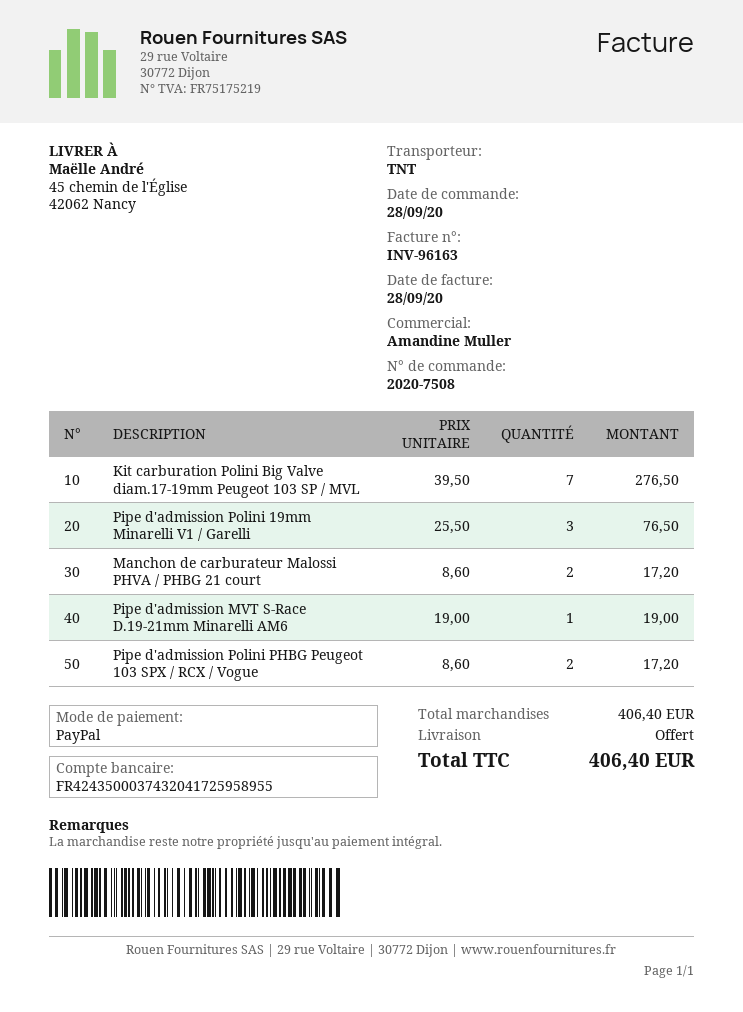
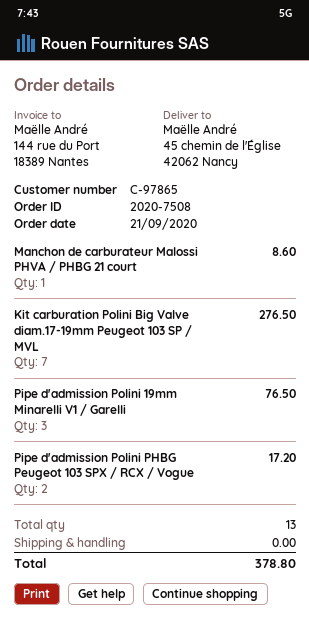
order date: 2020-09-28 -> 2020-09-21
Manchon de carburateur Malossi PHVA / PHBG 21 court: 2 for 17.20 -> 1 for 8.60
Pipe d'admission MVT S-Race D.19-21mm Minarelli AM6: 1 for 19.00 -> none
total: 406.40 -> 378.80

